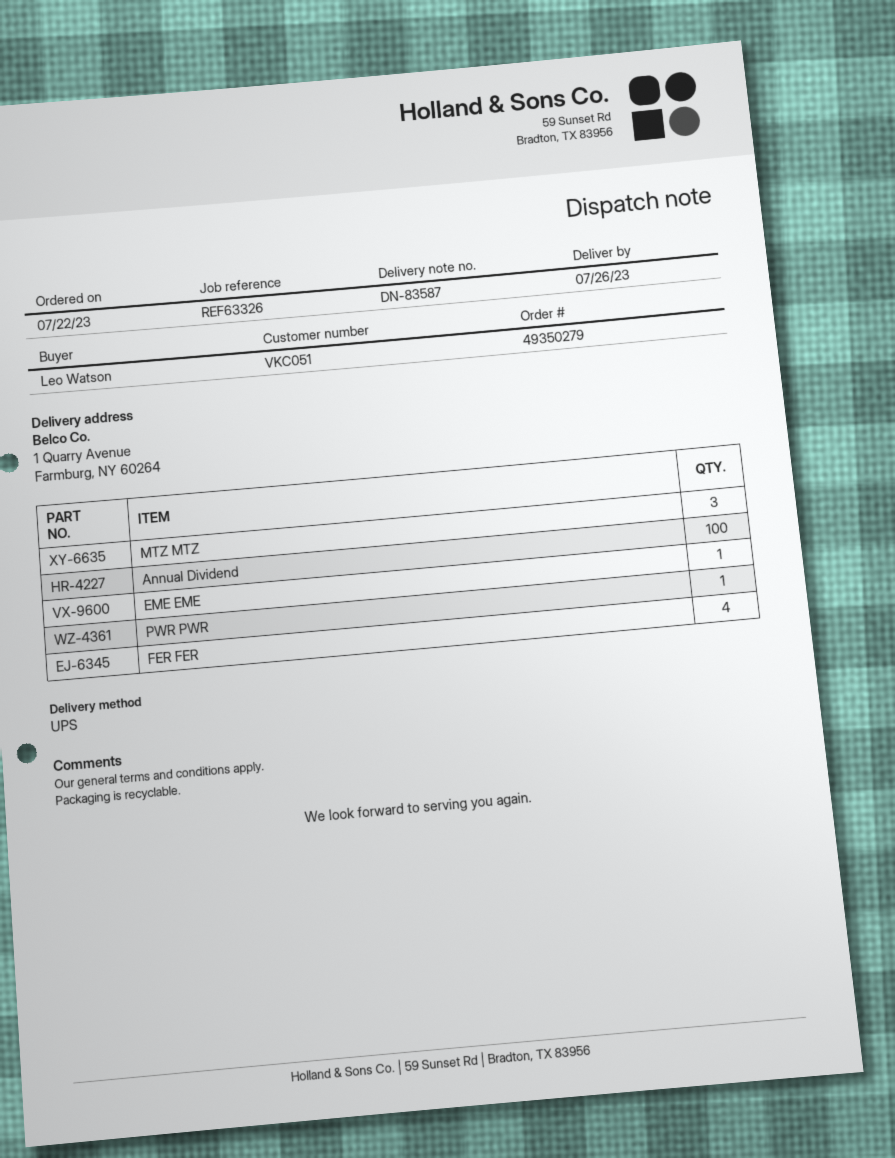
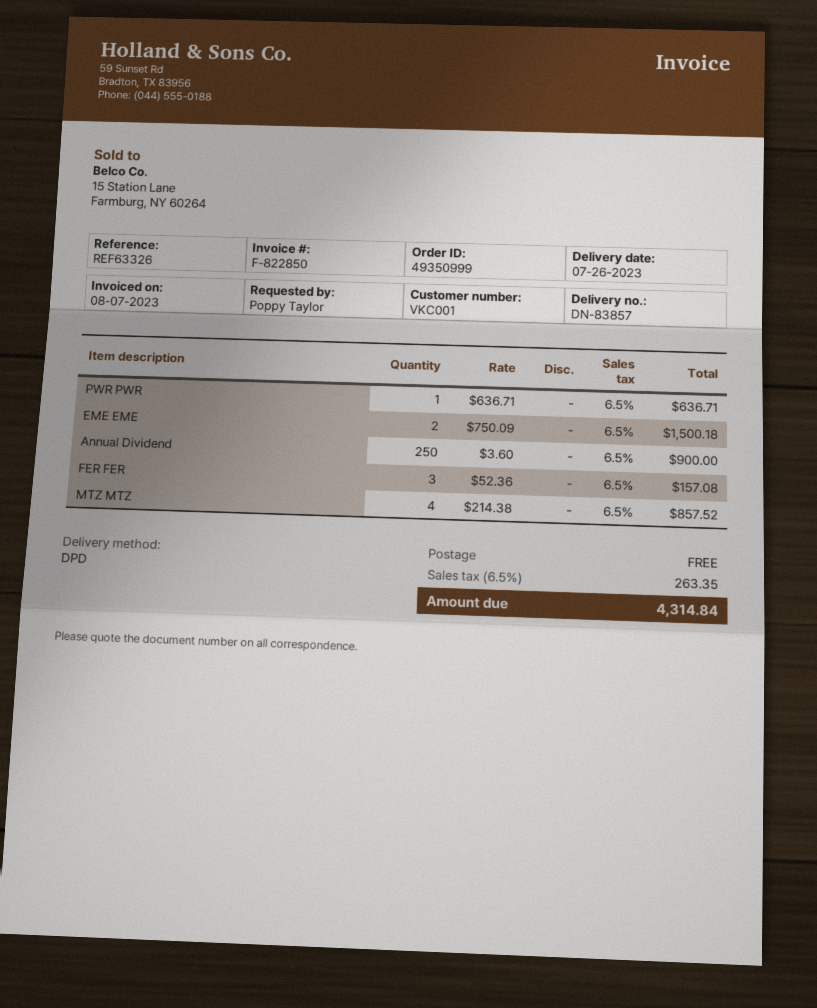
order number: 49350279 -> 49350999
delivery note number: DN-83587 -> DN-83857
customer number: VKC051 -> VKC001
ordered by: Leo Watson -> Poppy Taylor
shipping method: UPS -> DPD
MTZ MTZ: 3 -> 4
Annual Dividend: 100 -> 250
EME EME: 1 -> 2
FER FER: 4 -> 3

